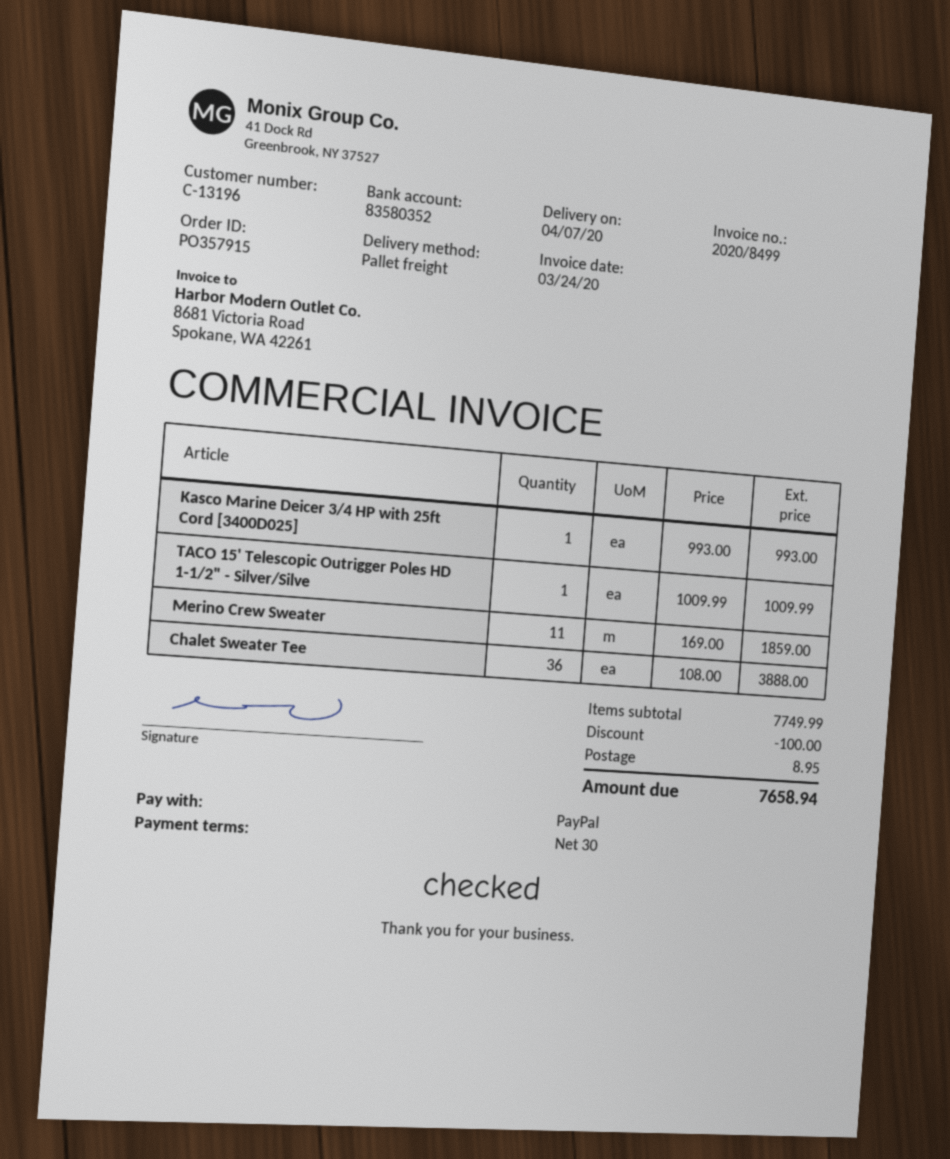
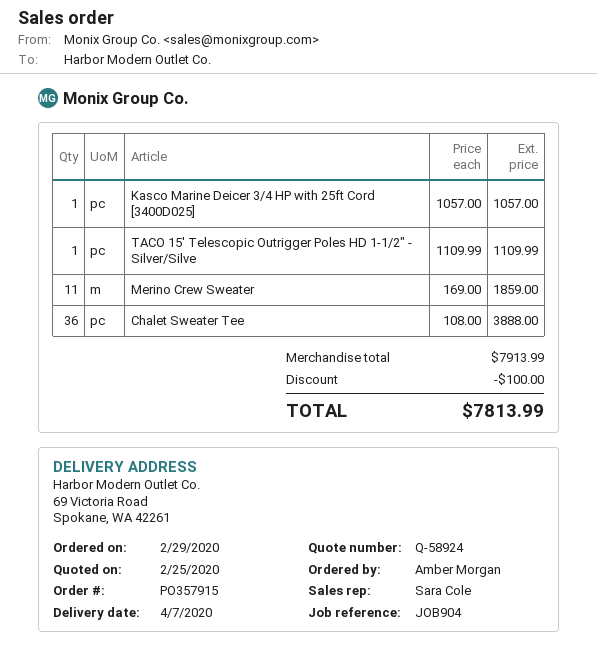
Kasco Marine Deicer 3/4 HP with 25ft Cord [3400D025]: 1 x 993.00 = 993.00 -> 1 x 1057.00 = 1057.00
TACO 15' Telescopic Outrigger Poles HD 1-1/2" - Silver/Silve: 1 x 1009.99 = 1009.99 -> 1 x 1109.99 = 1109.99
subtotal: 7749.99 -> 7913.99
shipping: 8.95 -> none
total: 7658.94 -> 7813.99

